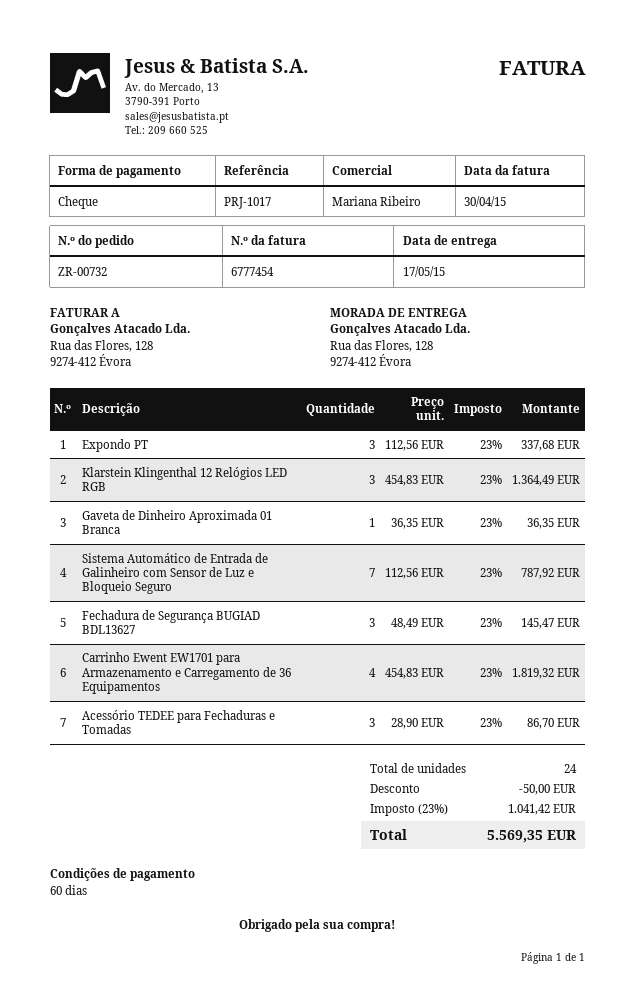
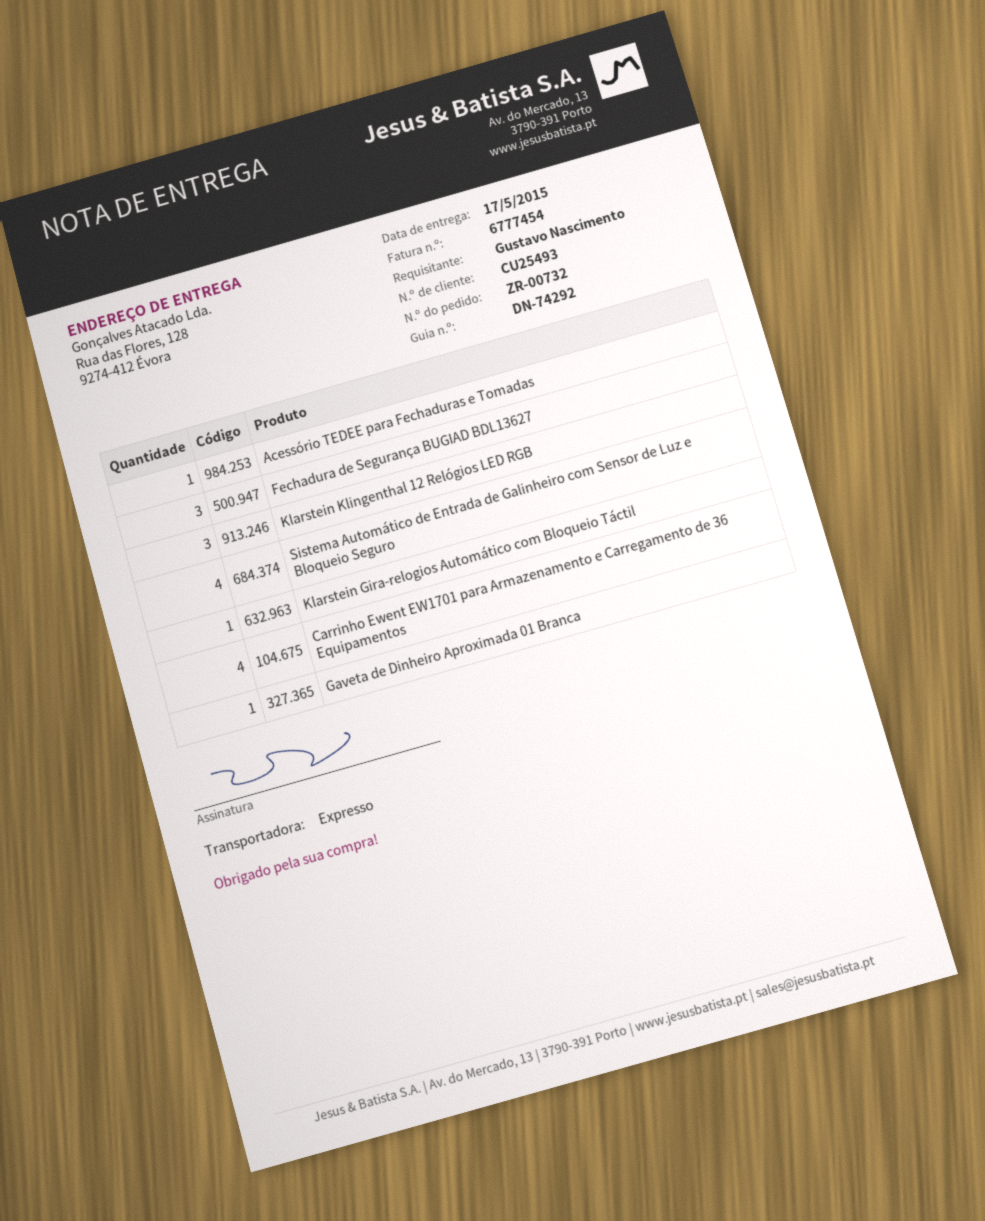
Expondo PT: 3 -> none
Sistema Automático de Entrada de Galinheiro com Sensor de Luz e Bloqueio Seguro: 7 -> 4
Acessório TEDEE para Fechaduras e Tomadas: 3 -> 1
Klarstein Gira-relogios Automático com Bloqueio Táctil: none -> 1

